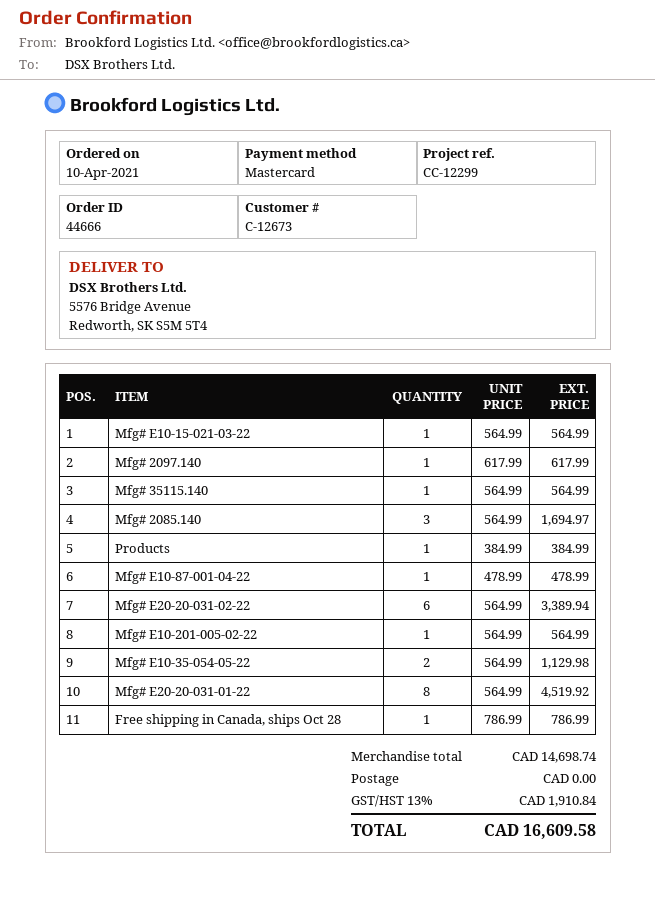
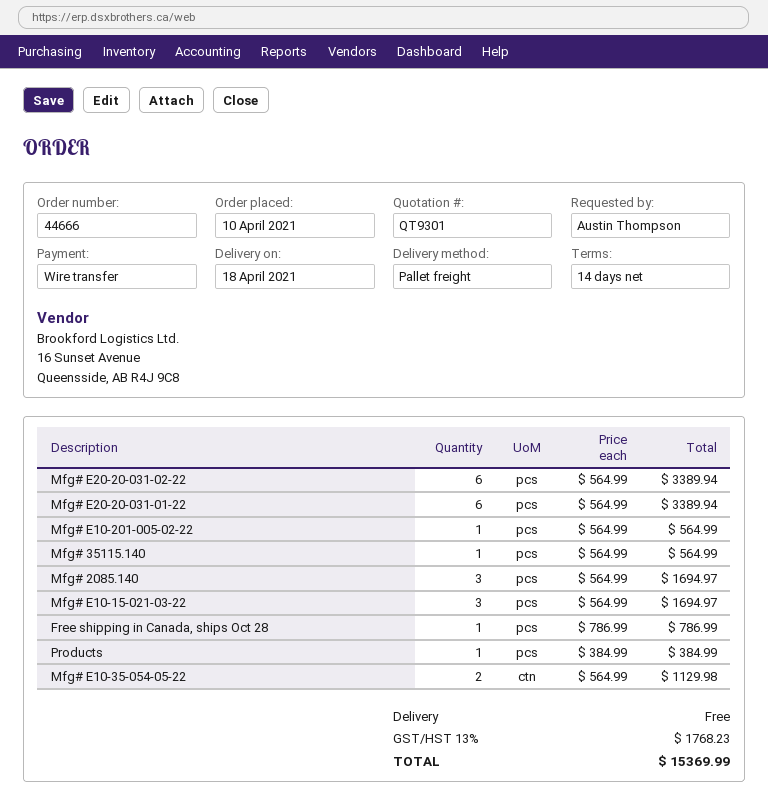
payment method: Mastercard -> bank transfer
Mfg# E10-15-021-03-22: 1 x 564.99 = 564.99 -> 3 x 564.99 = 1694.97
Mfg# 2097.140: 1 x 617.99 = 617.99 -> none
Mfg# E10-87-001-04-22: 1 x 478.99 = 478.99 -> none
Mfg# E20-20-031-01-22: 8 x 564.99 = 4519.92 -> 6 x 564.99 = 3389.94
tax: 13% = 1910.84 -> 13% = 1768.23
total: 16609.58 -> 15369.99

